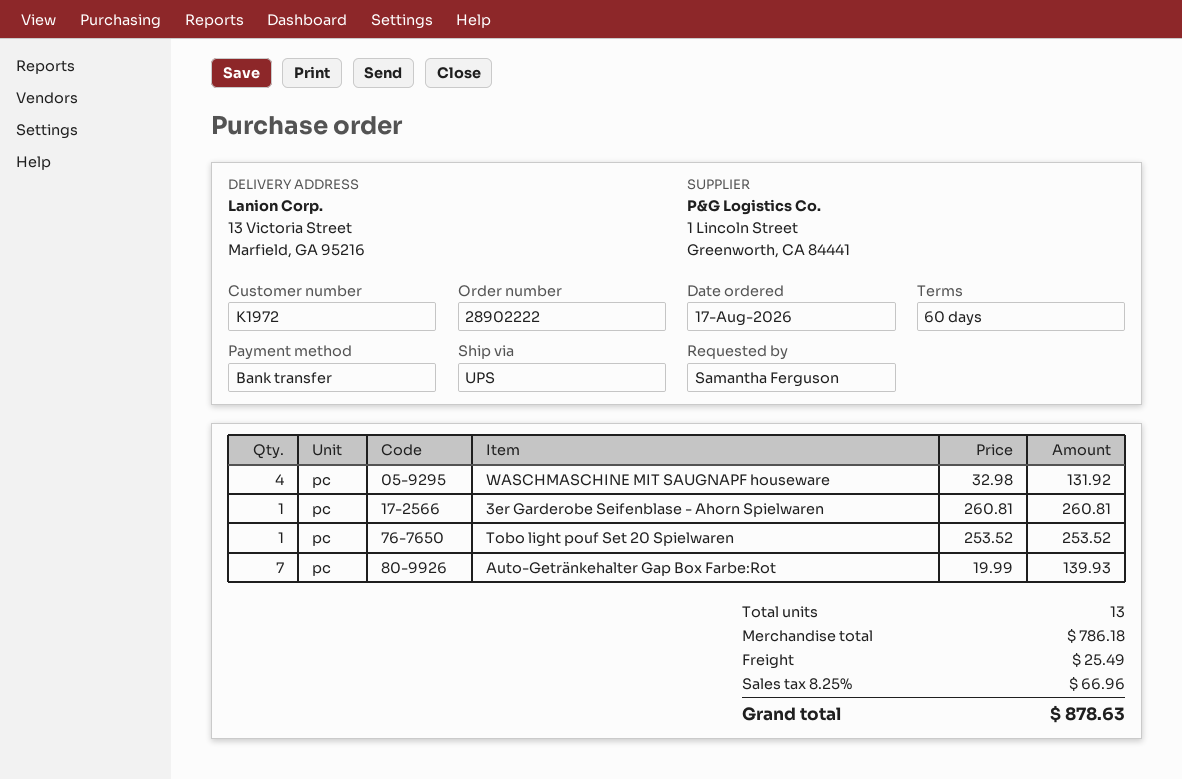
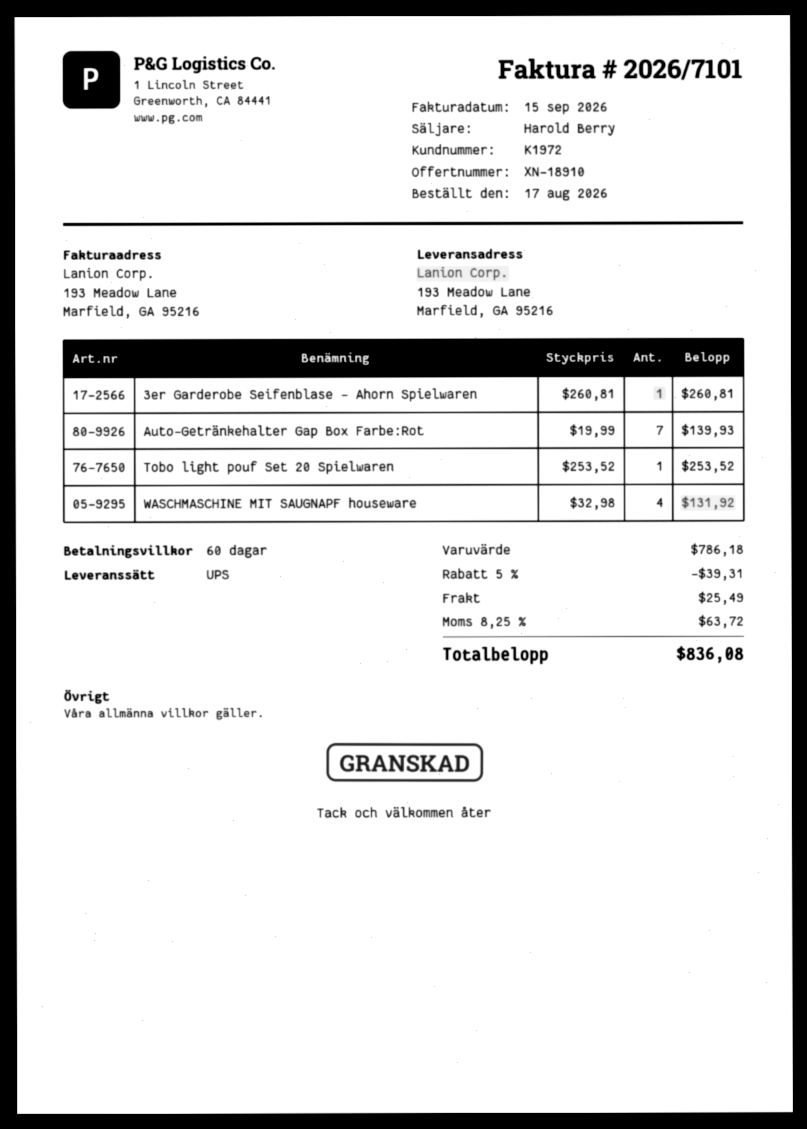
ship to: 13 Victoria Street, Marfield, GA 95216 -> 193 Meadow Lane, Marfield, GA 95216
discount: none -> 5% = 39.31
tax: 8.25% = 66.96 -> 8.25% = 63.72
total: 878.63 -> 836.08

